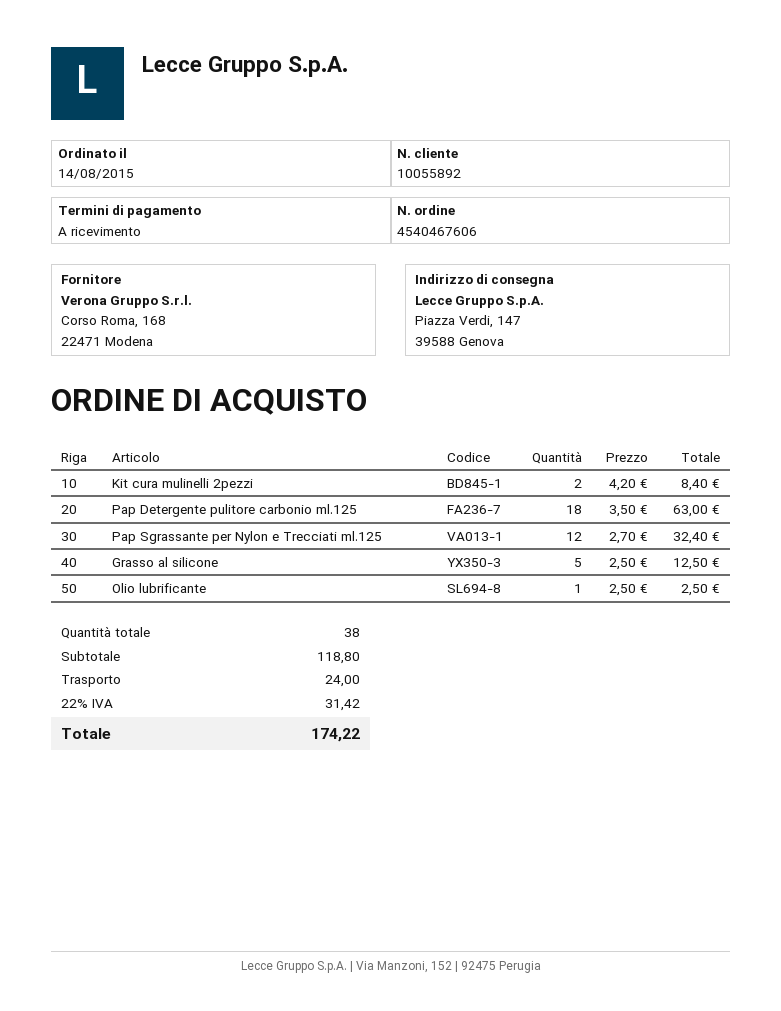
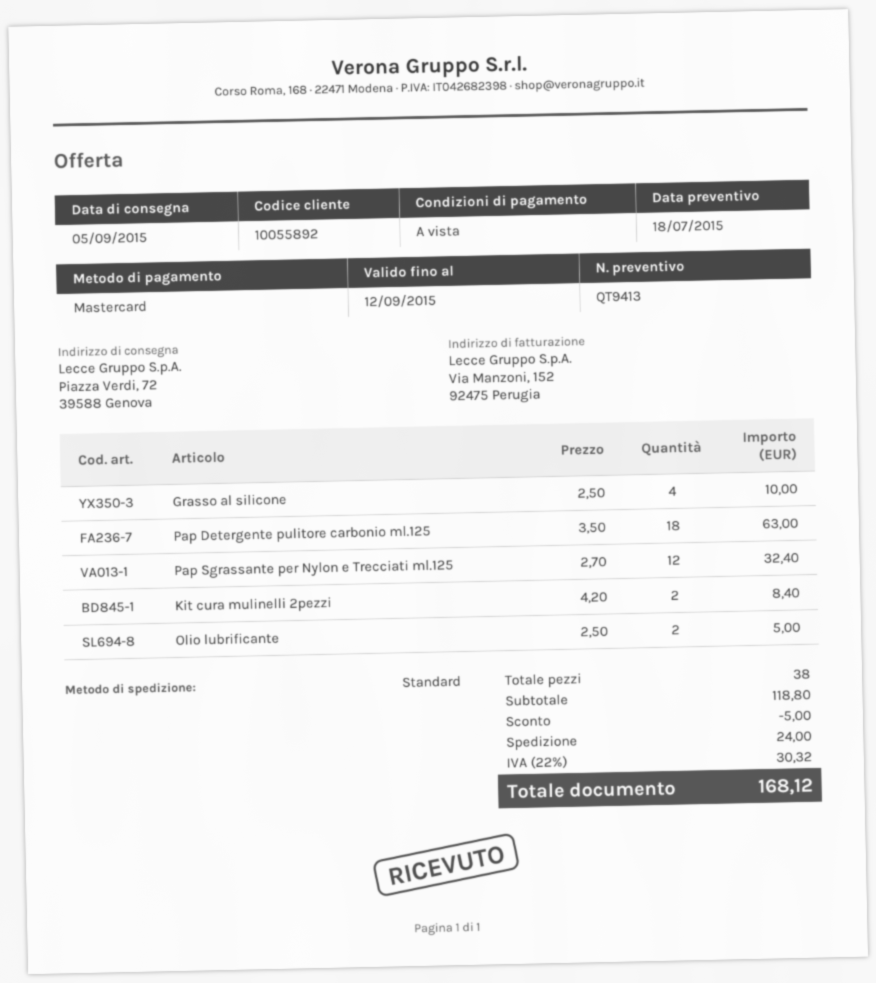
ship to: Piazza Verdi, 147, 39588 Genova -> Piazza Verdi, 72, 39588 Genova
Grasso al silicone: 5 x 2.50 = 12.50 -> 4 x 2.50 = 10.00
Olio lubrificante: 1 x 2.50 = 2.50 -> 2 x 2.50 = 5.00
discount: none -> 5.00
tax: 22% = 31.42 -> 22% = 30.32
total: 174.22 -> 168.12

